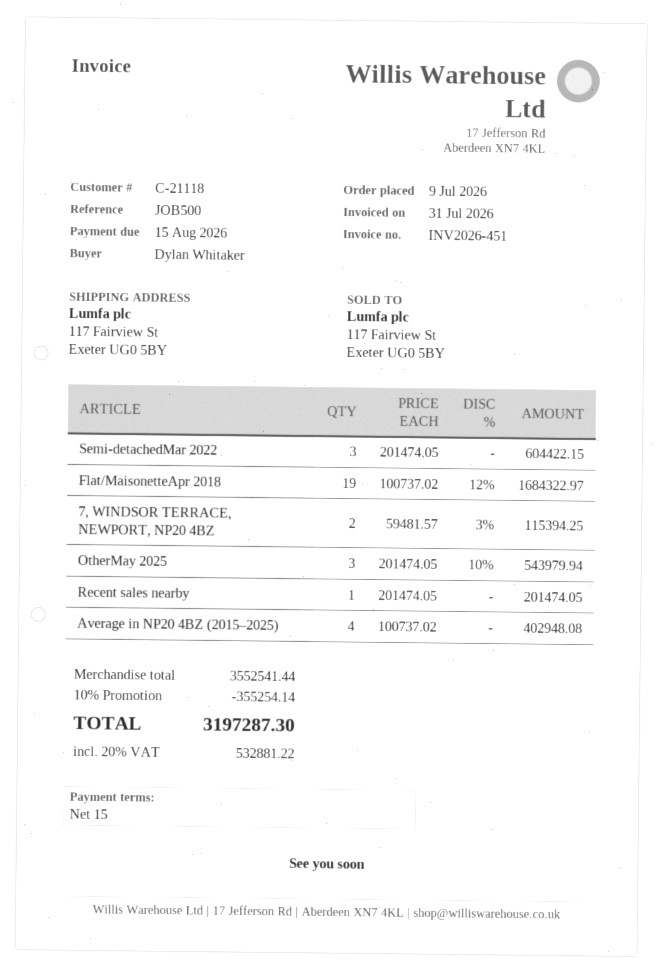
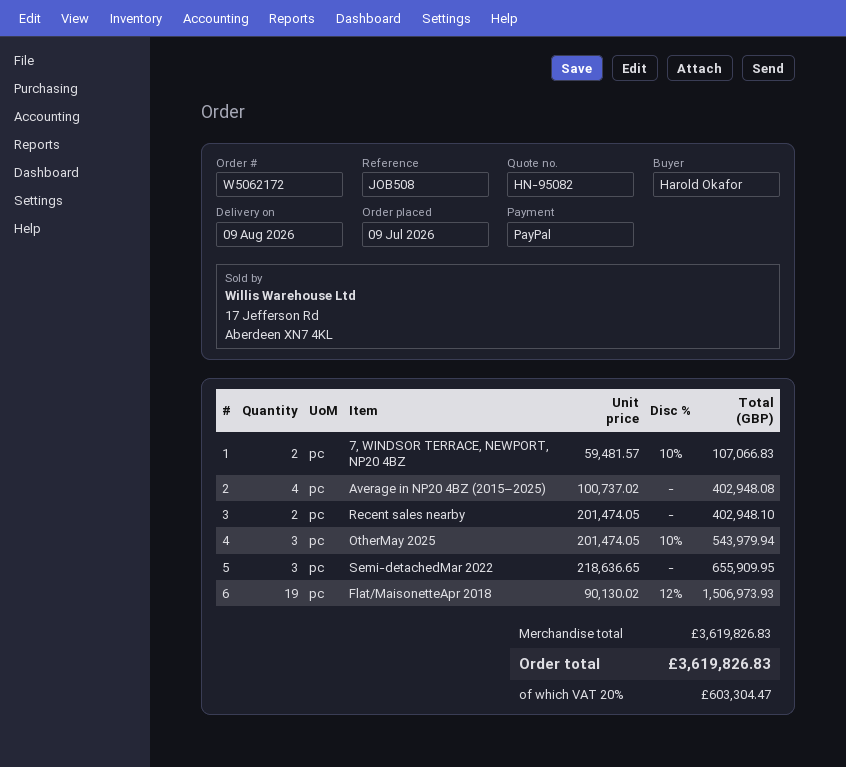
reference: JOB500 -> JOB508
ordered by: Dylan Whitaker -> Harold Okafor
Semi-detachedMar 2022: 3 x 201474.05 = 604422.15 -> 3 x 218636.65 = 655909.95
Flat/MaisonetteApr 2018: 19 x 100737.02 - 12% = 1684322.97 -> 19 x 90130.02 - 12% = 1506973.93
7, WINDSOR TERRACE, NEWPORT, NP20 4BZ: 2 x 59481.57 - 3% = 115394.25 -> 2 x 59481.57 - 10% = 107066.83
Recent sales nearby: 1 x 201474.05 = 201474.05 -> 2 x 201474.05 = 402948.10
subtotal: 3552541.44 -> 3619826.83
discount: 10% = 355254.14 -> none
tax: 20% = 532881.22 -> 20% = 603304.47
total: 3197287.30 -> 3619826.83

